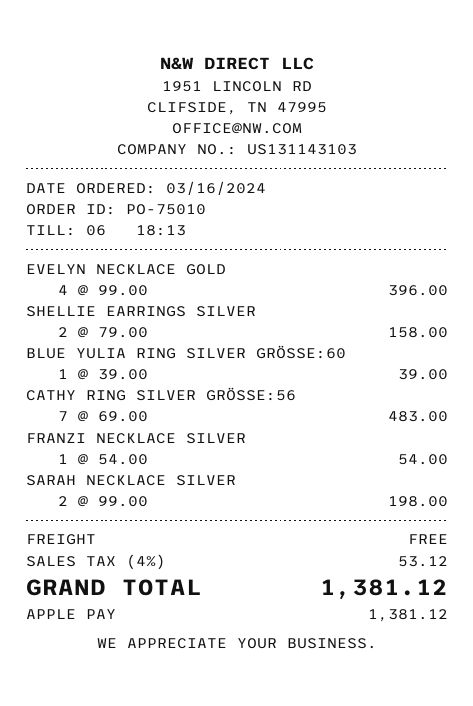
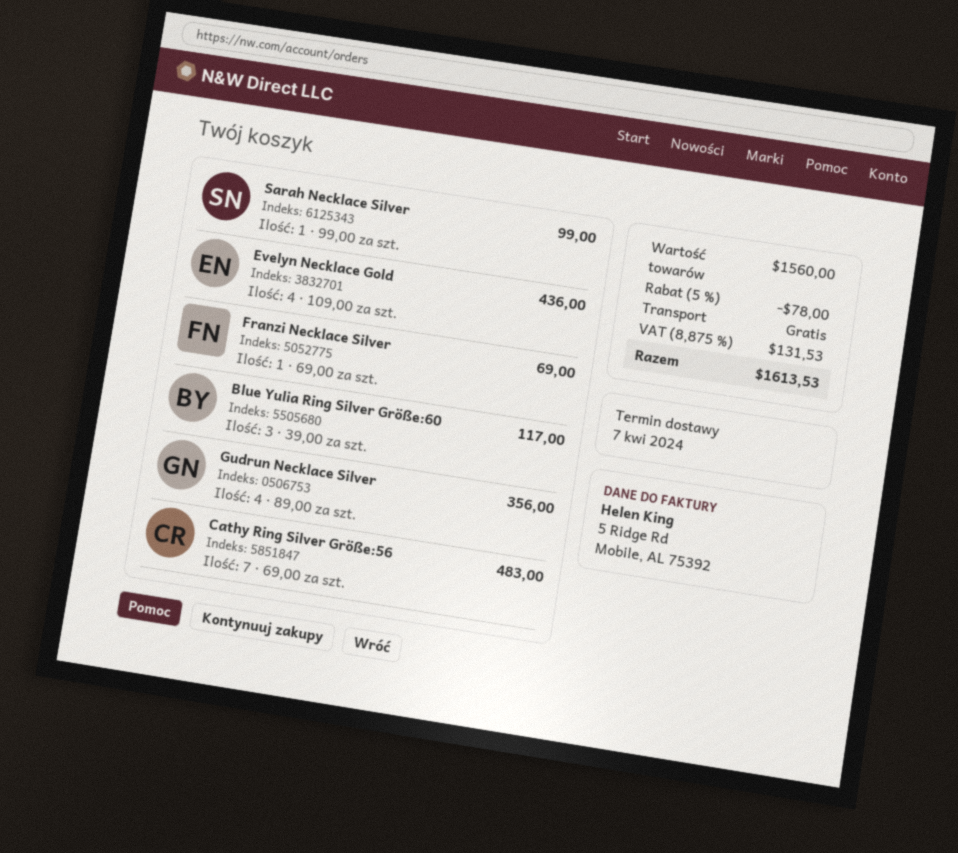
EVELYN NECKLACE GOLD: 4 x 99.00 = 396.00 -> 4 x 109.00 = 436.00
SHELLIE EARRINGS SILVER: 2 x 79.00 = 158.00 -> none
BLUE YULIA RING SILVER GRÖSSE:60: 1 x 39.00 = 39.00 -> 3 x 39.00 = 117.00
FRANZI NECKLACE SILVER: 1 x 54.00 = 54.00 -> 1 x 69.00 = 69.00
SARAH NECKLACE SILVER: 2 x 99.00 = 198.00 -> 1 x 99.00 = 99.00
Gudrun Necklace Silver: none -> 4 x 89.00 = 356.00
discount: none -> 5% = 78.00
tax: 4% = 53.12 -> 8.875% = 131.53
total: 1381.12 -> 1613.53

